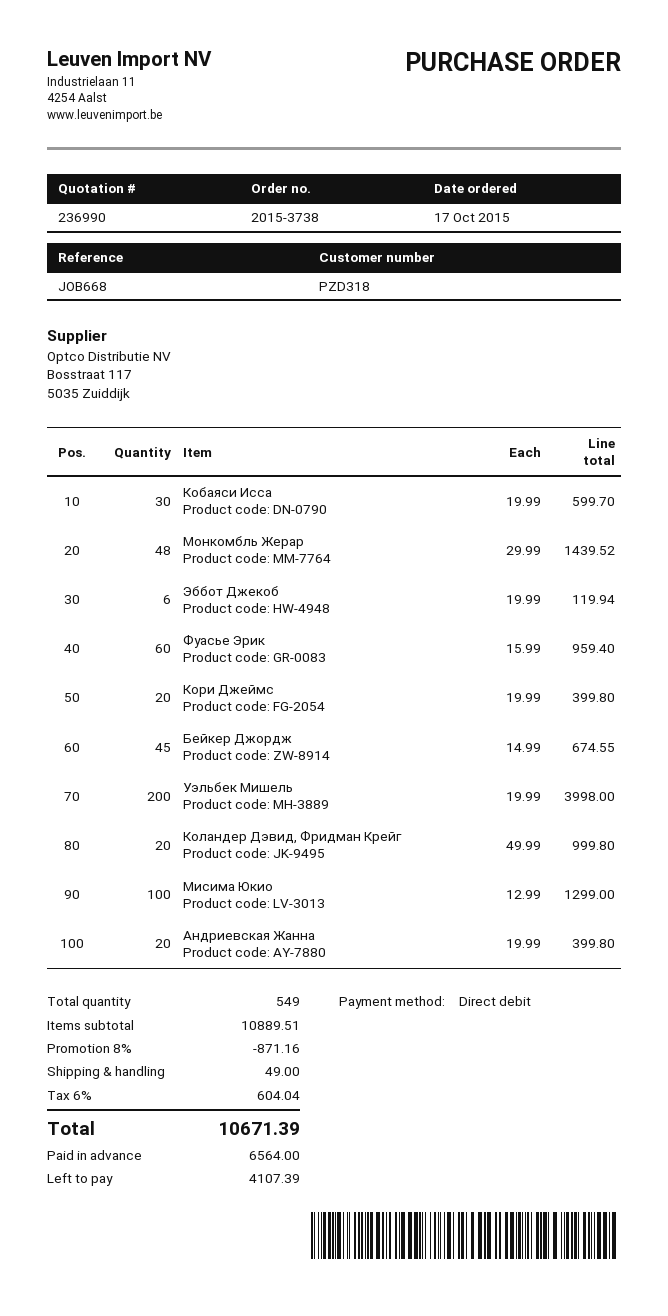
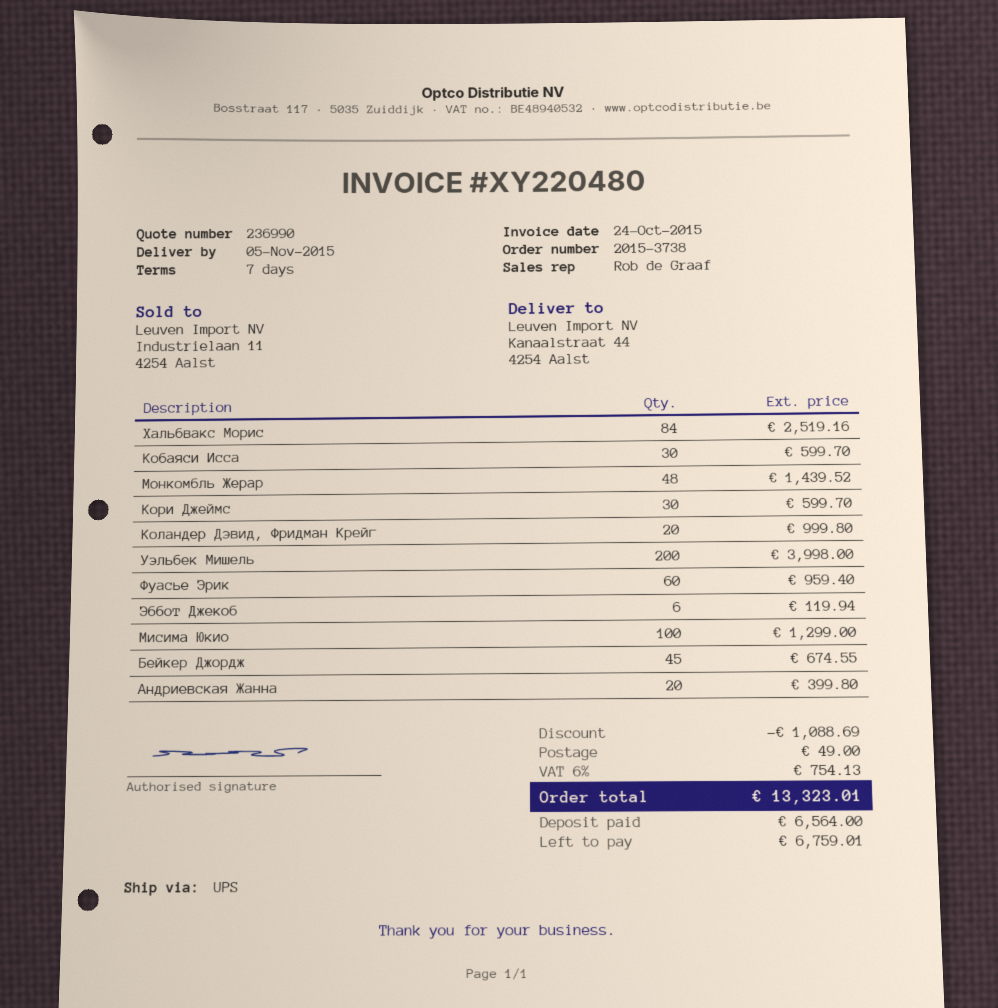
Кори Джеймс: 20 for 399.80 -> 30 for 599.70
Хальбвакс Морис: none -> 84 for 2519.16
discount: 871.16 -> 1088.69
tax: 6% = 604.04 -> 6% = 754.13
total: 10671.39 -> 13323.01
balance: 4107.39 -> 6759.01

